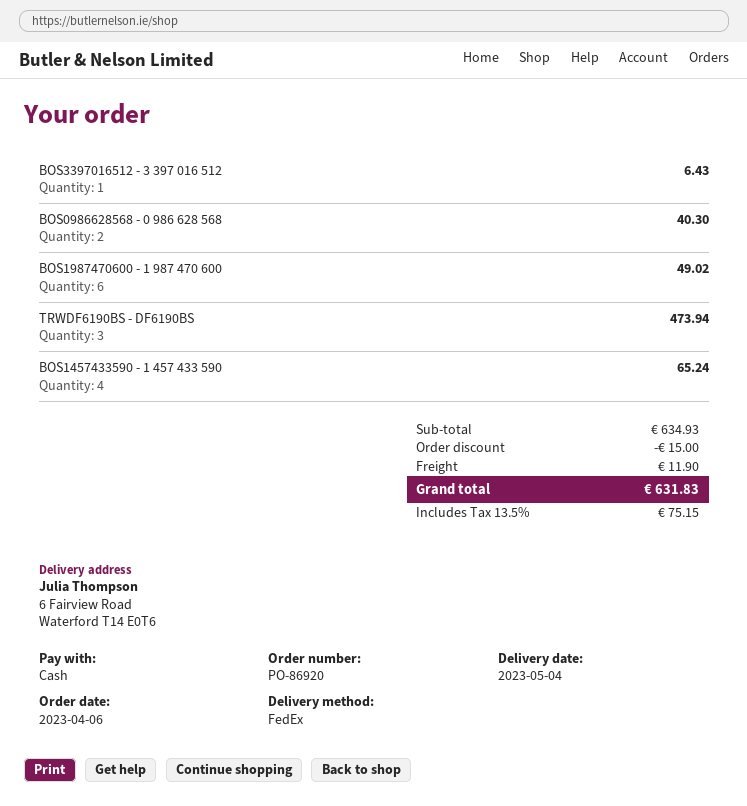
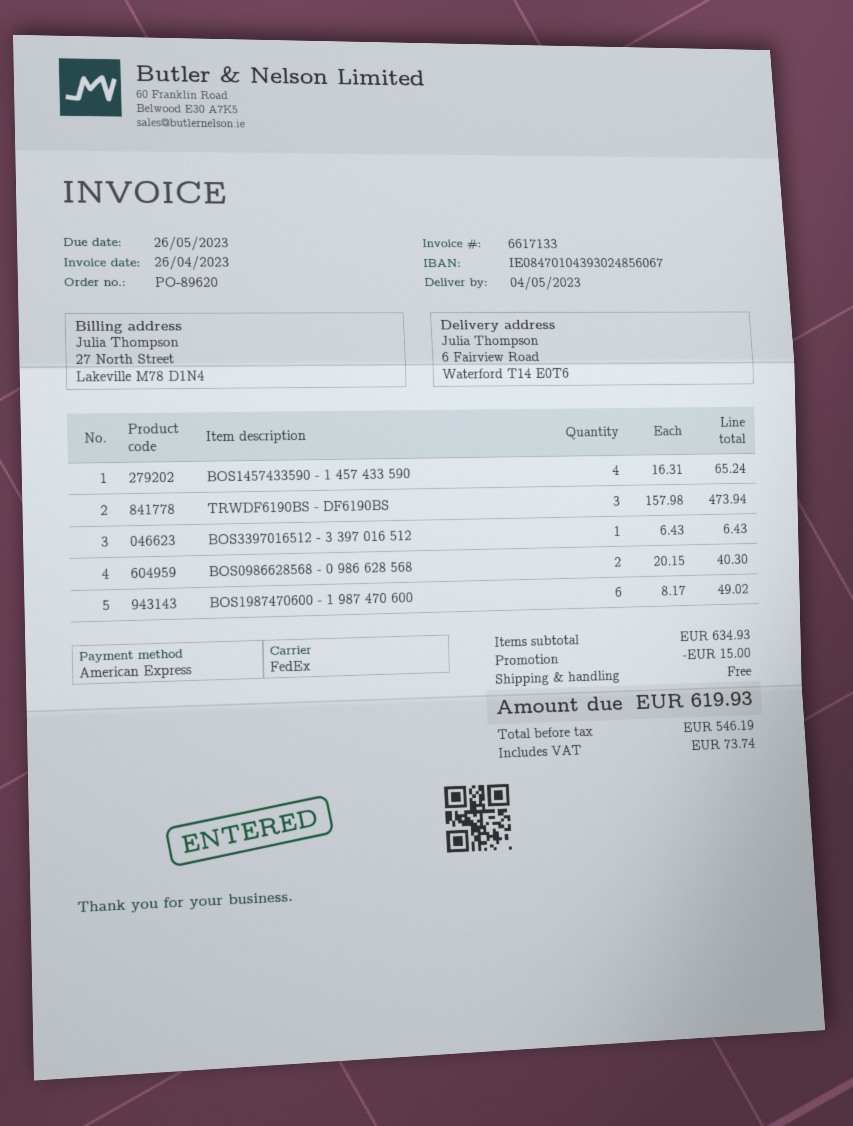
order number: PO-86920 -> PO-89620
payment method: cash -> American Express
shipping: 11.90 -> 0.00
tax: 75.15 -> 73.74
total: 631.83 -> 619.93

